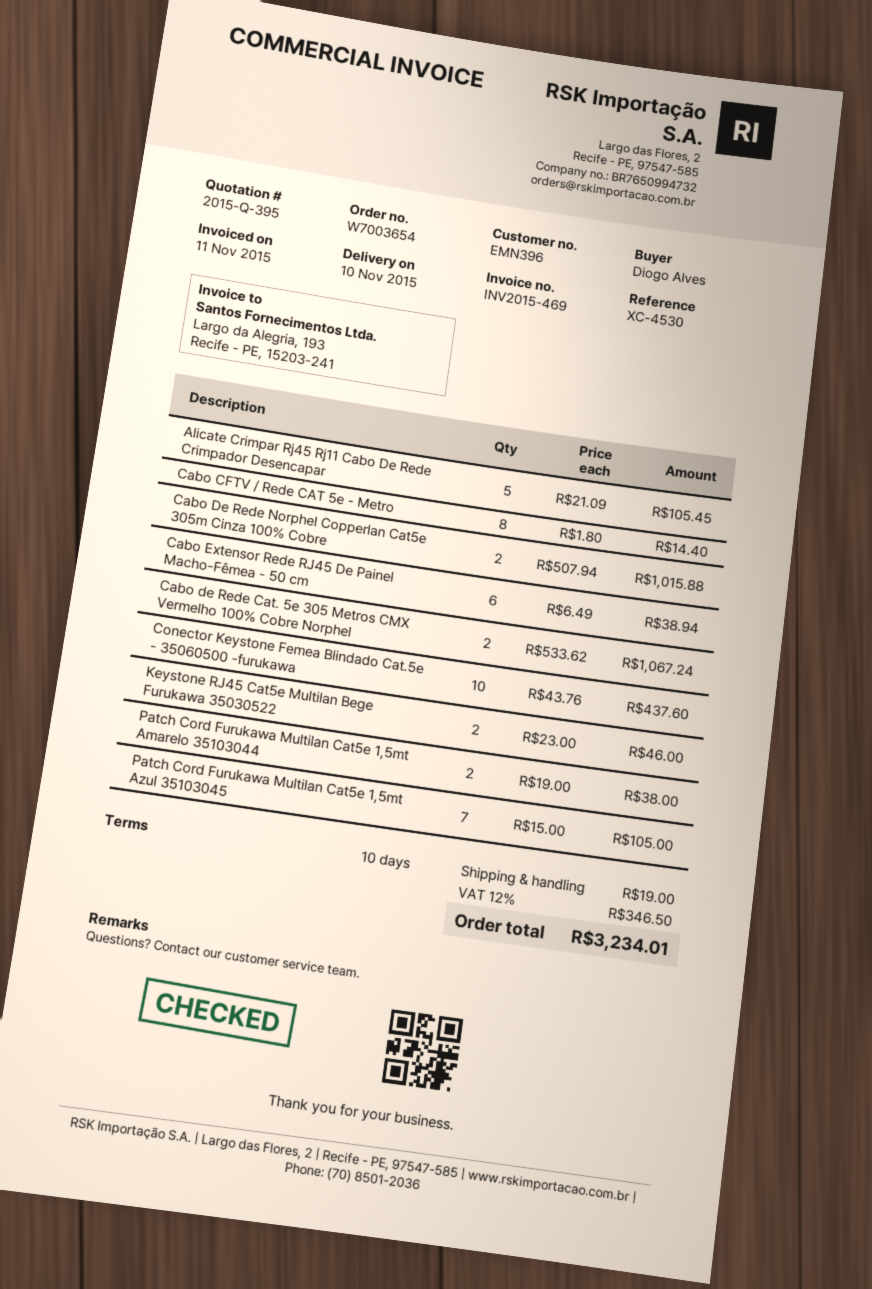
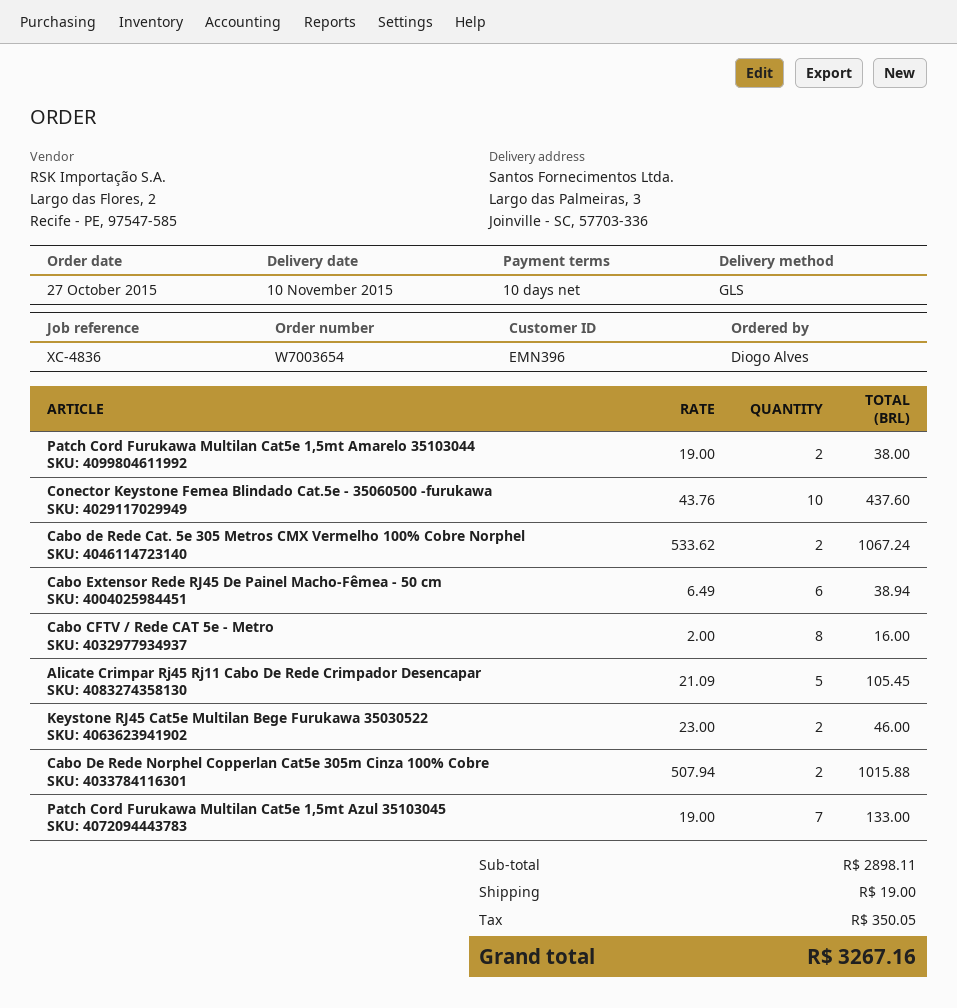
reference: XC-4530 -> XC-4836
Cabo CFTV / Rede CAT 5e - Metro: 8 x 1.80 = 14.40 -> 8 x 2.00 = 16.00
Patch Cord Furukawa Multilan Cat5e 1,5mt Azul 35103045: 7 x 15.00 = 105.00 -> 7 x 19.00 = 133.00
tax: 346.50 -> 350.05
total: 3234.01 -> 3267.16

